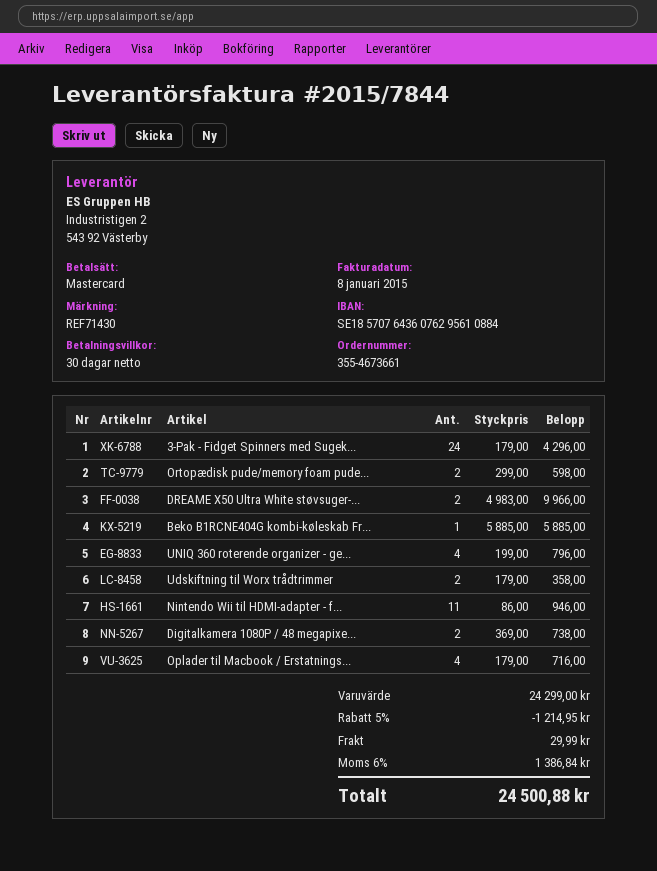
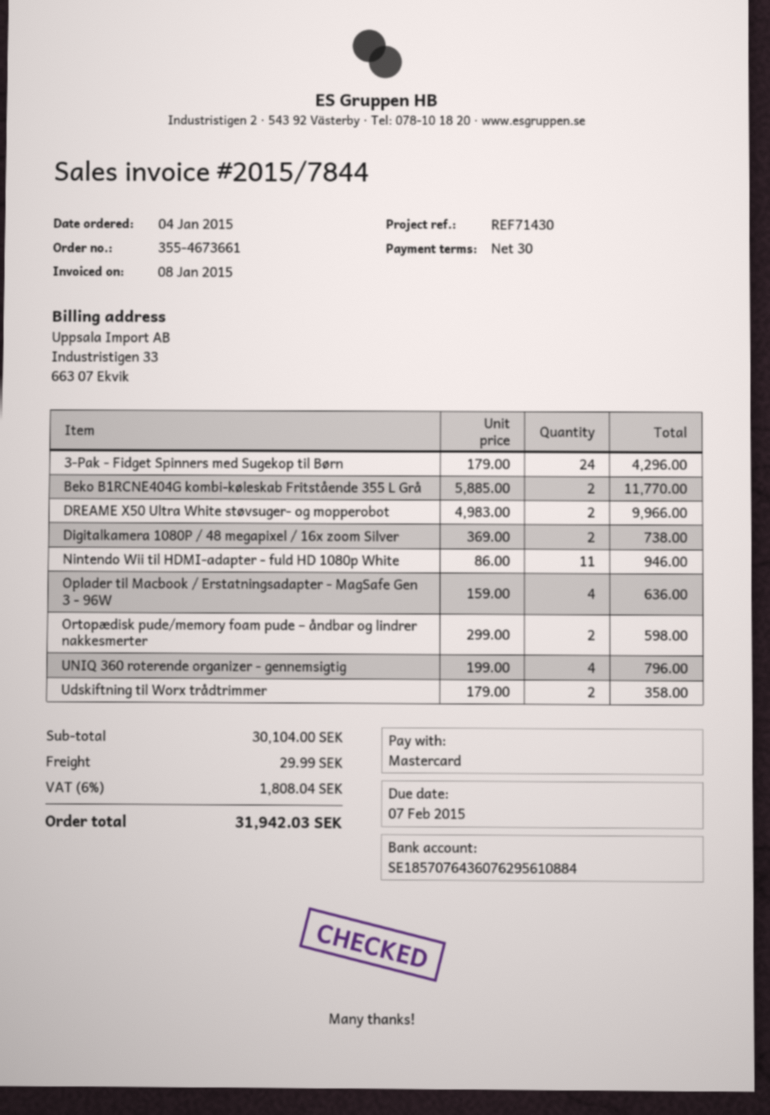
Beko B1RCNE404G kombi-køleskab Fr...: 1 x 5885.00 = 5885.00 -> 2 x 5885.00 = 11770.00
Oplader til Macbook / Erstatnings...: 4 x 179.00 = 716.00 -> 4 x 159.00 = 636.00
subtotal: 24299.00 -> 30104.00
discount: 5% = 1214.95 -> none
tax: 6% = 1386.84 -> 6% = 1808.04
total: 24500.88 -> 31942.03

